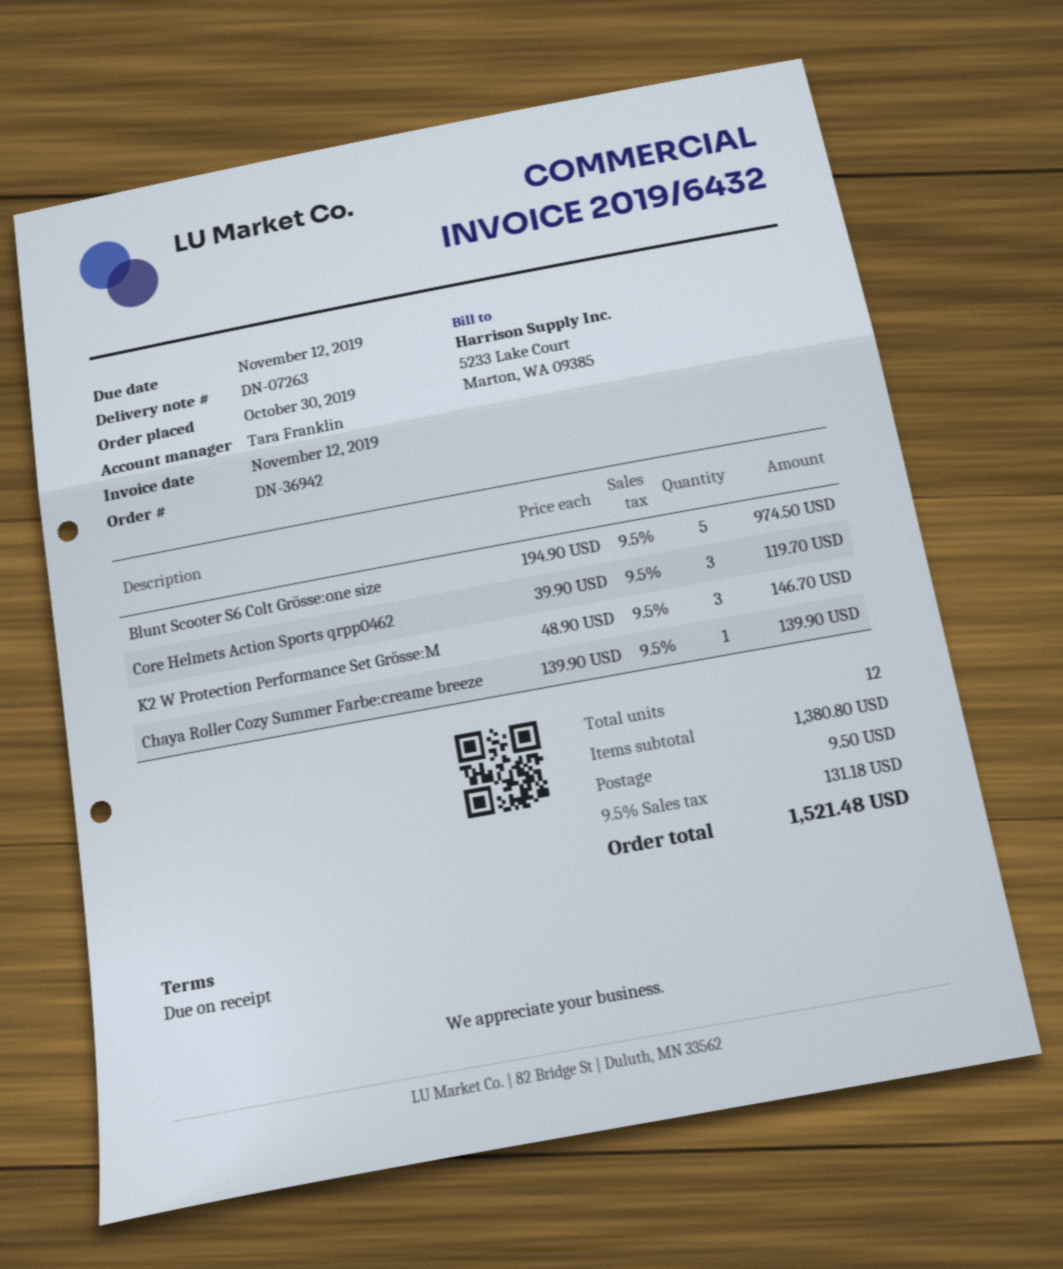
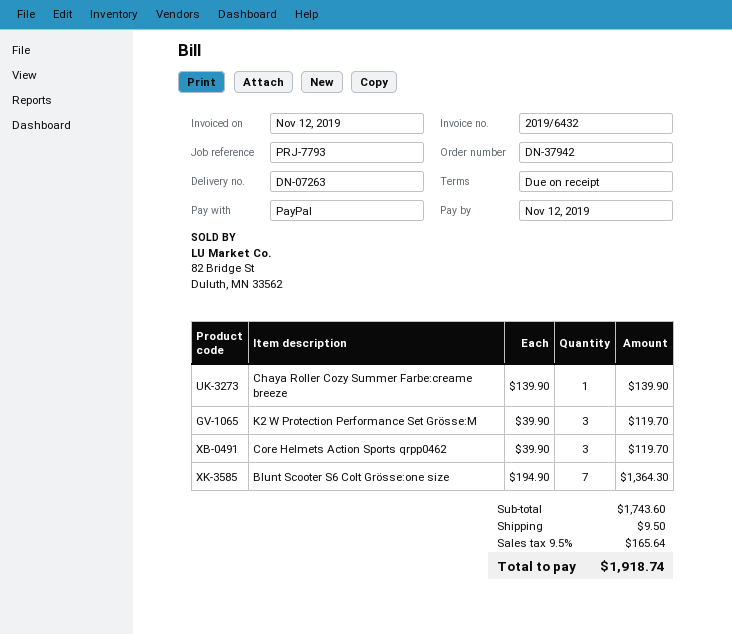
order number: DN-36942 -> DN-37942
Blunt Scooter S6 Colt Grösse:one size: 5 x 194.90 = 974.50 -> 7 x 194.90 = 1364.30
K2 W Protection Performance Set Grösse:M: 3 x 48.90 = 146.70 -> 3 x 39.90 = 119.70
subtotal: 1380.80 -> 1743.60
tax: 9.5% = 131.18 -> 9.5% = 165.64
total: 1521.48 -> 1918.74

